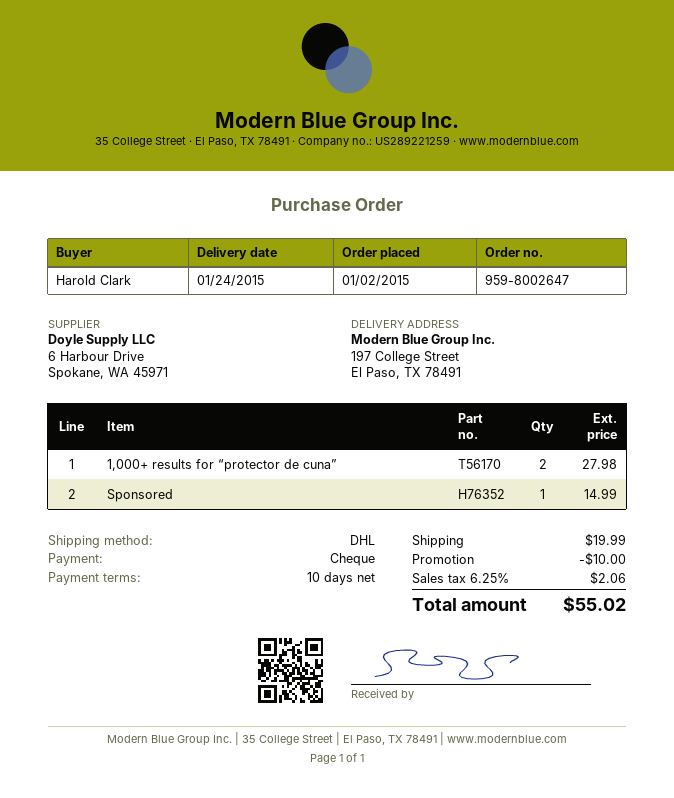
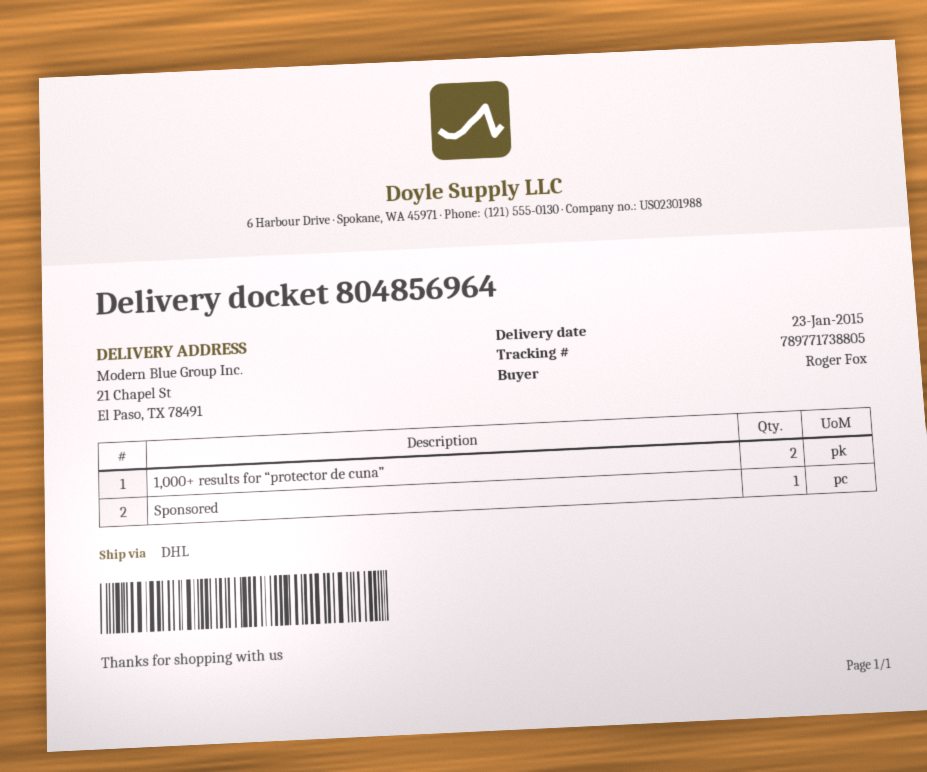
delivery date: 2015-01-24 -> 2015-01-23
ordered by: Harold Clark -> Roger Fox
ship to: 197 College Street, El Paso, TX 78491 -> 21 Chapel St, El Paso, TX 78491

